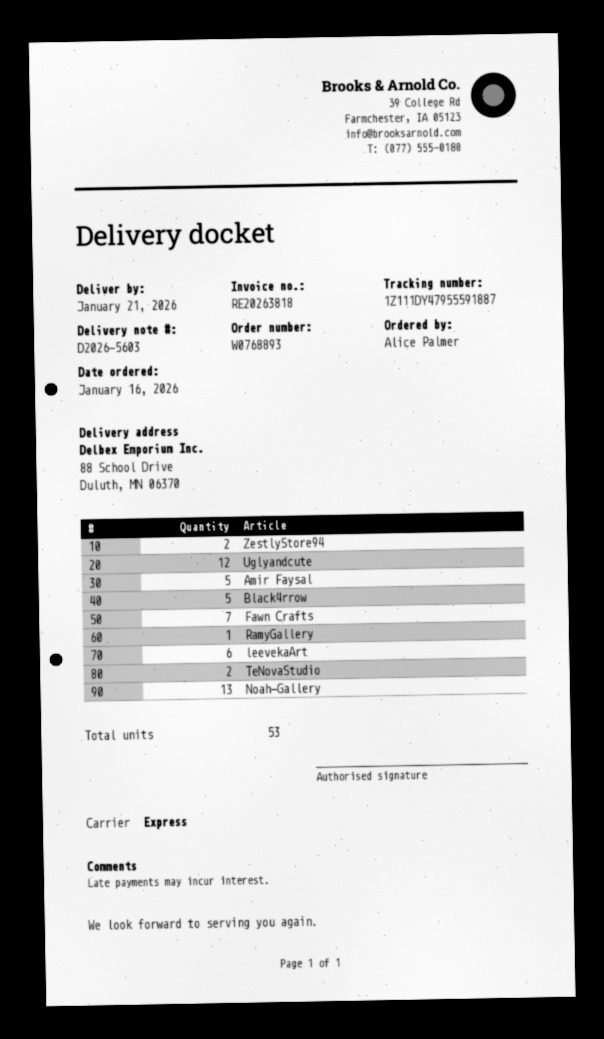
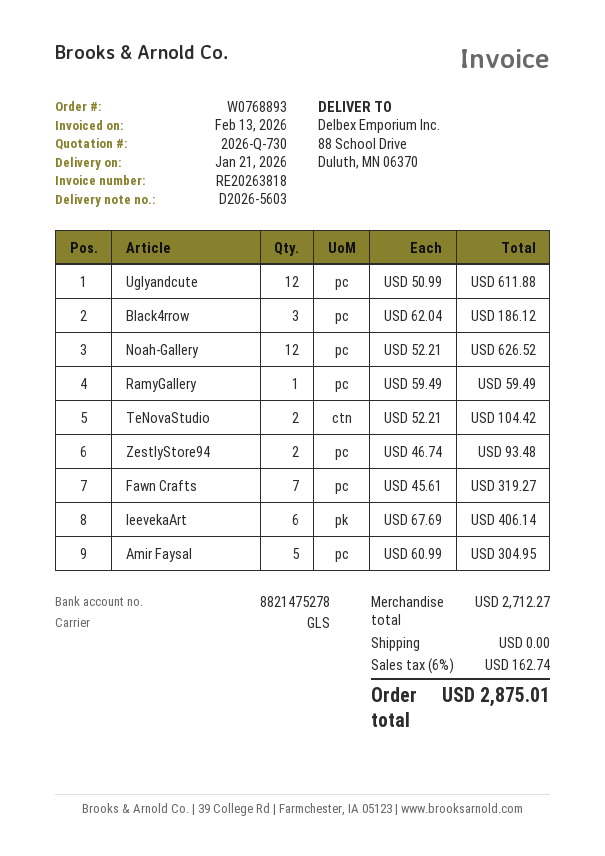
shipping method: express -> GLS
Black4rrow: 5 -> 3
Noah-Gallery: 13 -> 12

